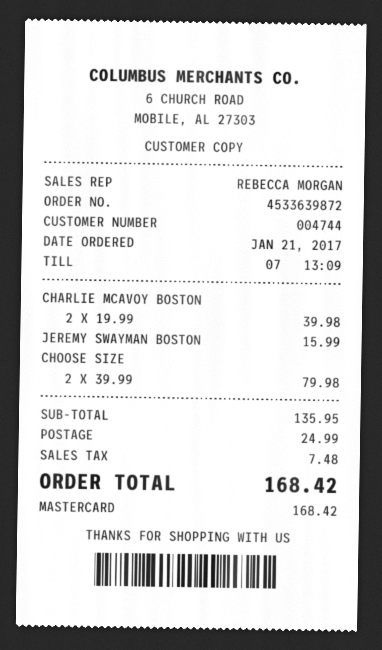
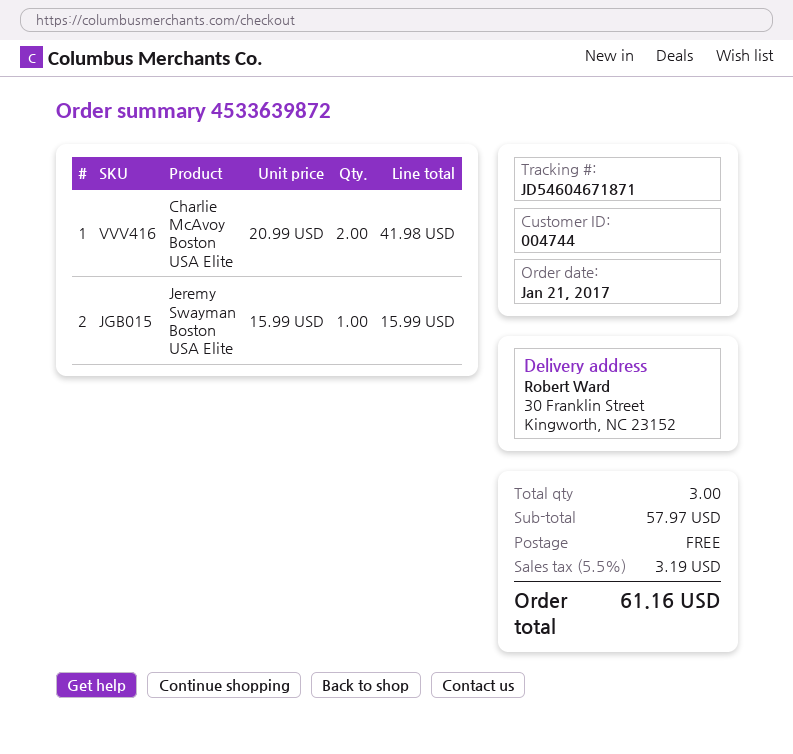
CHARLIE MCAVOY BOSTON: 2 x 19.99 = 39.98 -> 2 x 20.99 = 41.98
CHOOSE SIZE: 2 x 39.99 = 79.98 -> none
subtotal: 135.95 -> 57.97
shipping: 24.99 -> 0.00
tax: 7.48 -> 3.19
total: 168.42 -> 61.16

